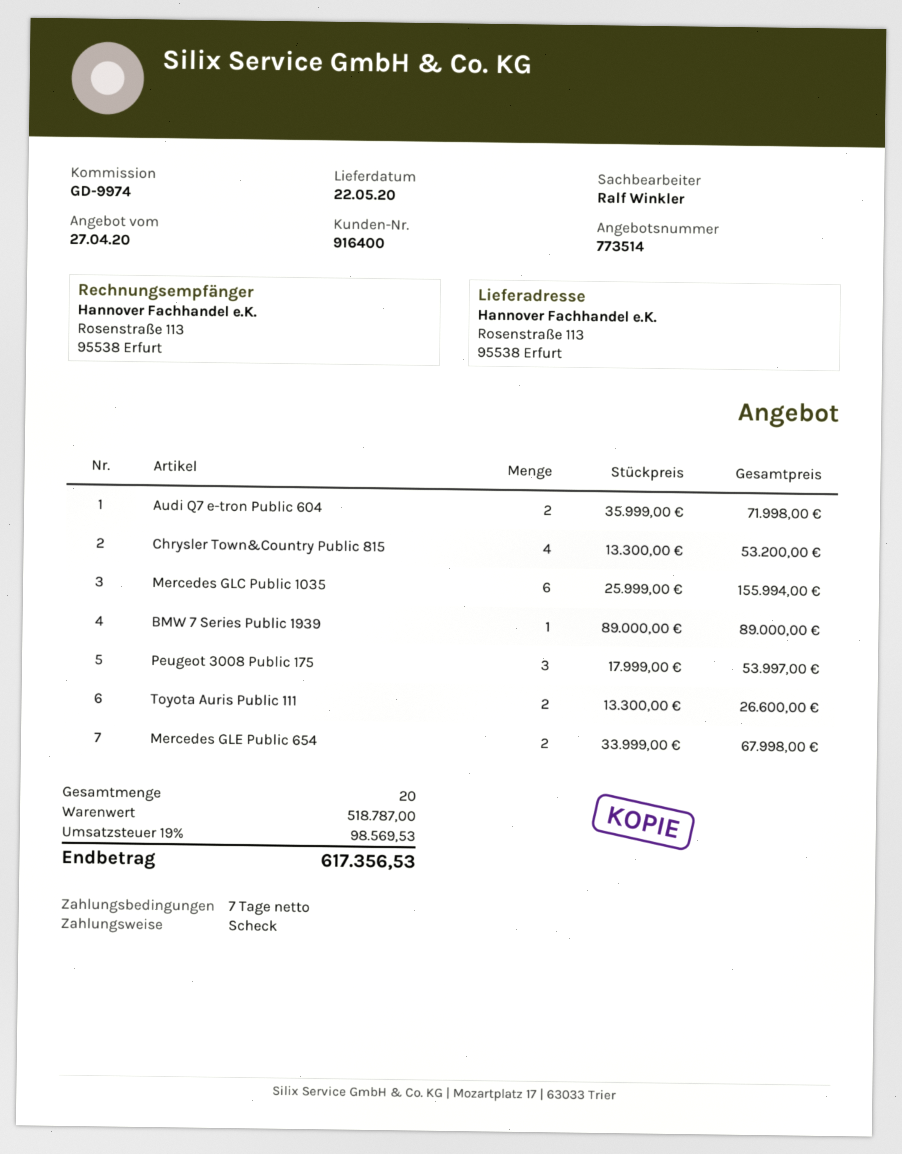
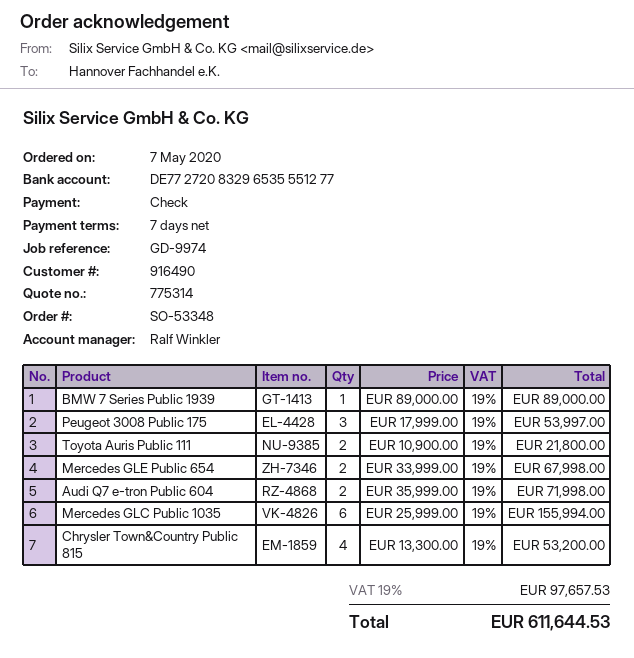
quote number: 773514 -> 775314
customer number: 916400 -> 916490
Toyota Auris Public 111: 2 x 13300.00 = 26600.00 -> 2 x 10900.00 = 21800.00
tax: 19% = 98569.53 -> 19% = 97657.53
total: 617356.53 -> 611644.53

